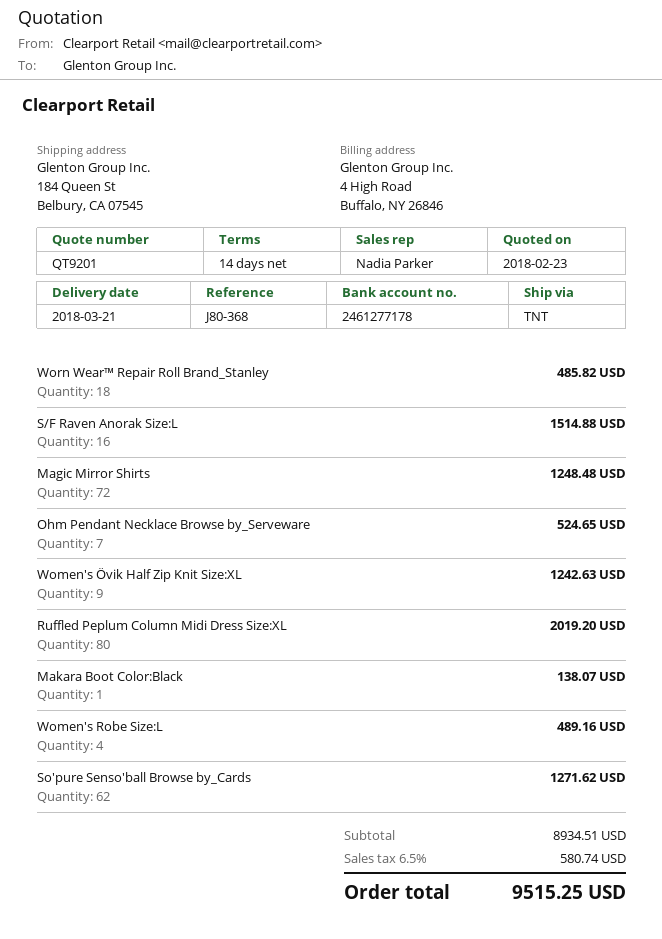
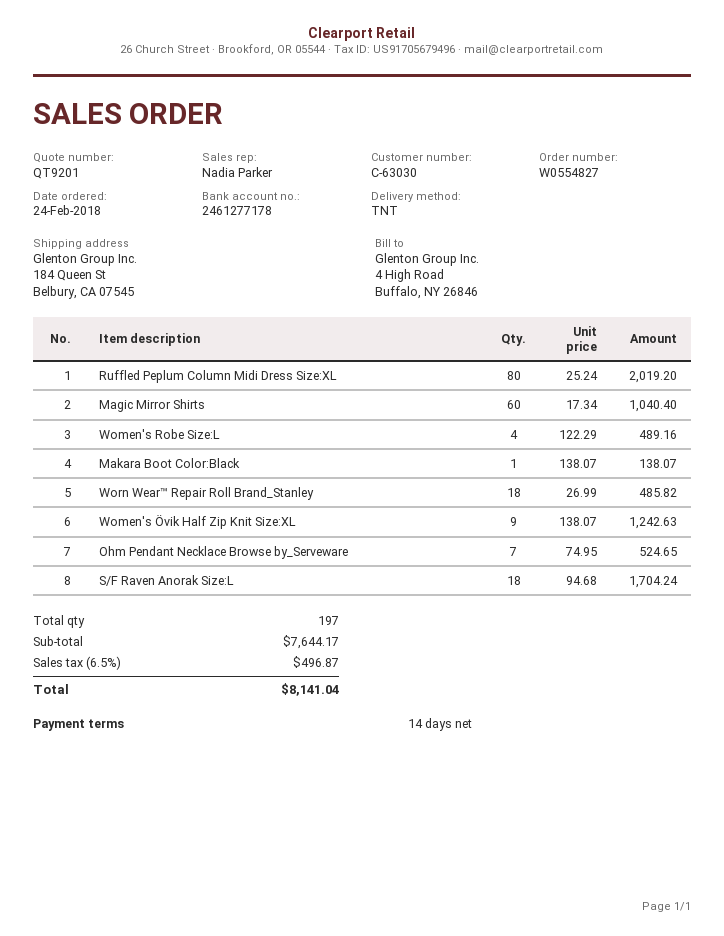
S/F Raven Anorak Size:L: 16 for 1514.88 -> 18 for 1704.24
Magic Mirror Shirts: 72 for 1248.48 -> 60 for 1040.40
So'pure Senso'ball Browse by_Cards: 62 for 1271.62 -> none
subtotal: 8934.51 -> 7644.17
tax: 6.5% = 580.74 -> 6.5% = 496.87
total: 9515.25 -> 8141.04

